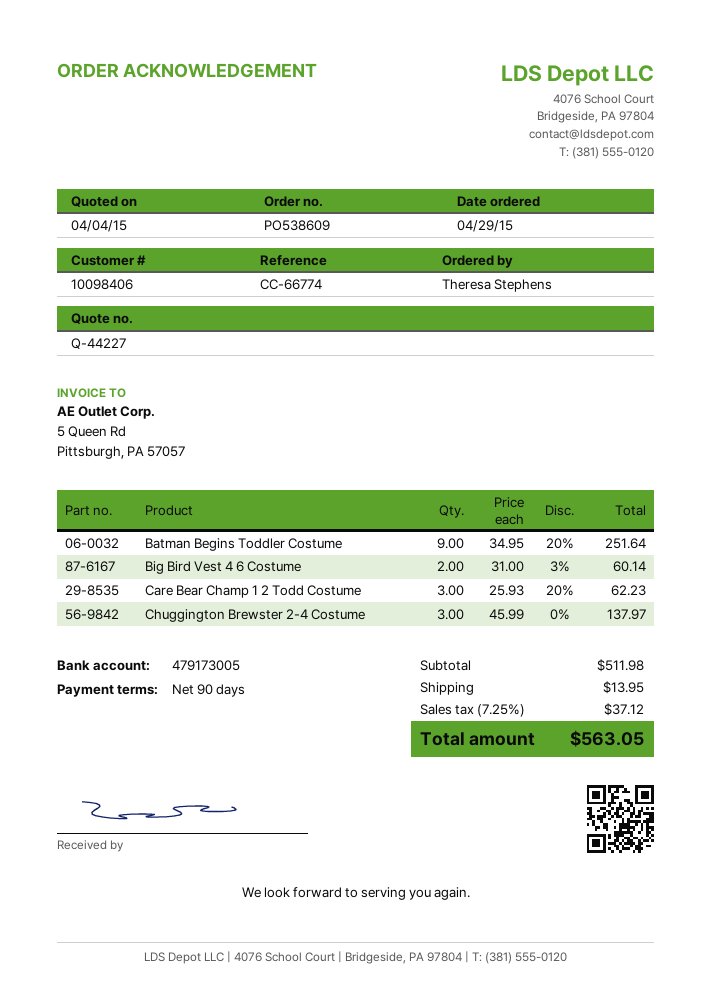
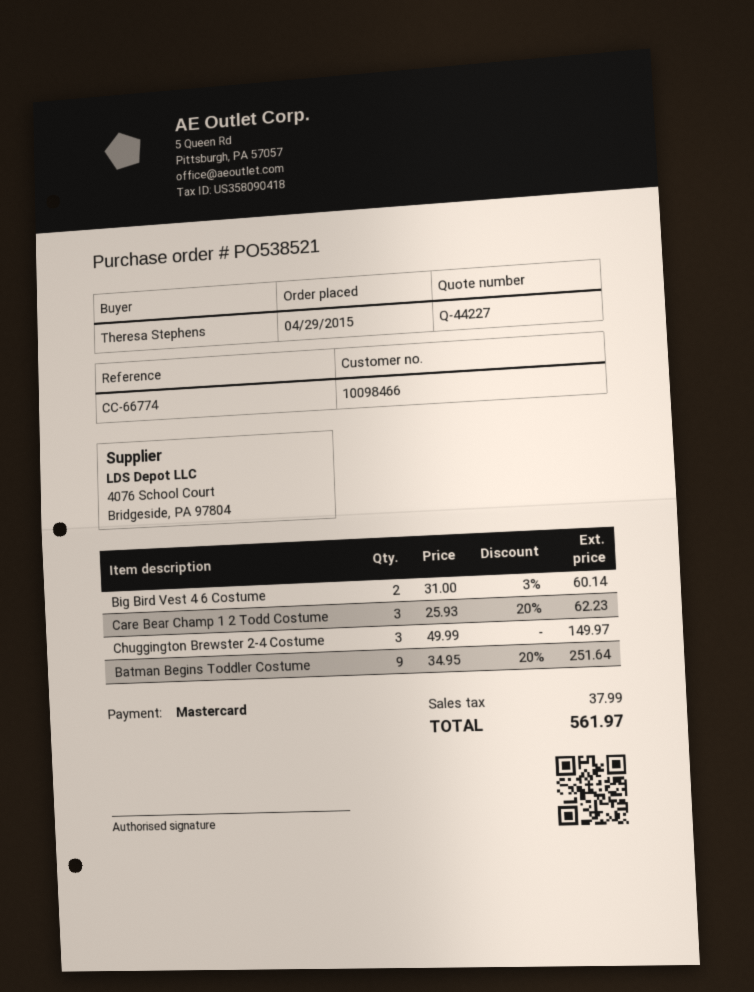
order number: PO538609 -> PO538521
customer number: 10098406 -> 10098466
Chuggington Brewster 2-4 Costume: 3 x 45.99 = 137.97 -> 3 x 49.99 = 149.97
shipping: 13.95 -> none
tax: 37.12 -> 37.99
total: 563.05 -> 561.97

